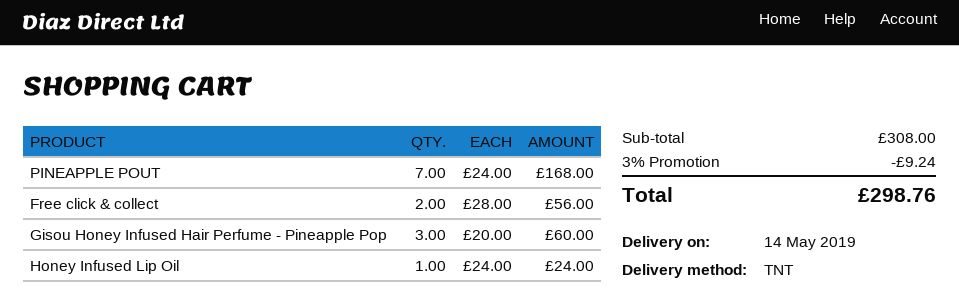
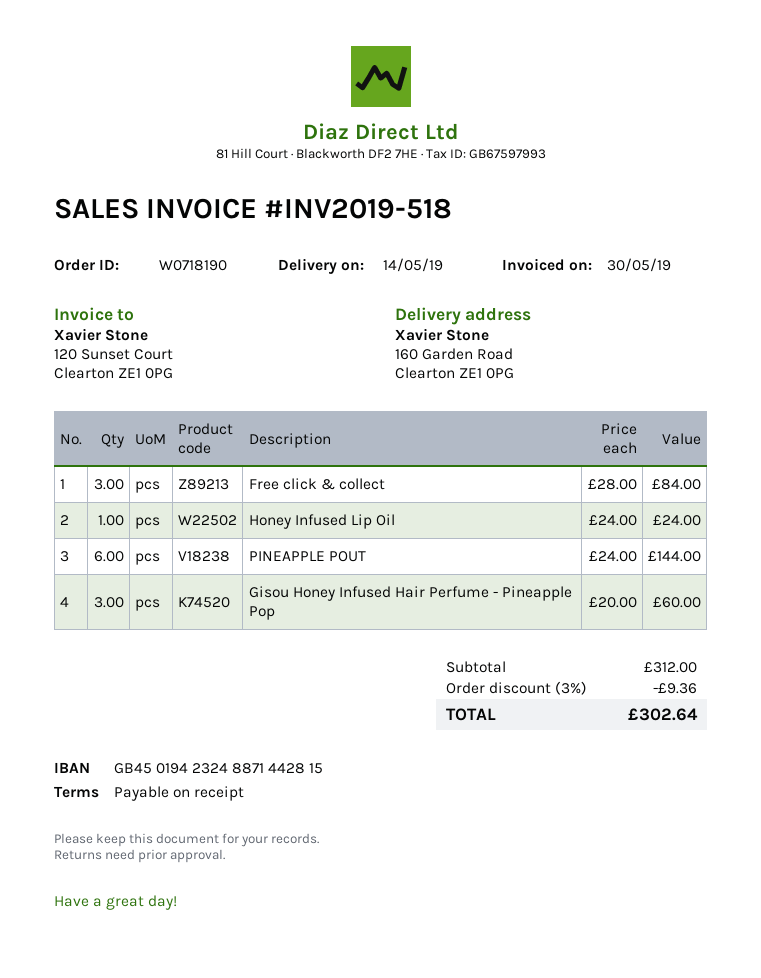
PINEAPPLE POUT: 7 x 24.00 = 168.00 -> 6 x 24.00 = 144.00
Free click & collect: 2 x 28.00 = 56.00 -> 3 x 28.00 = 84.00
subtotal: 308.00 -> 312.00
discount: 3% = 9.24 -> 3% = 9.36
total: 298.76 -> 302.64

